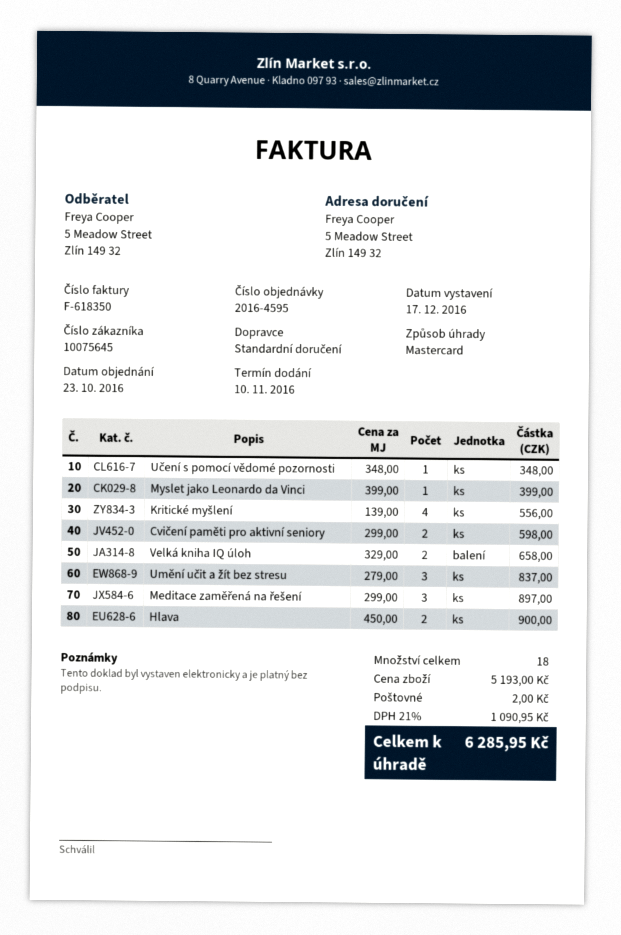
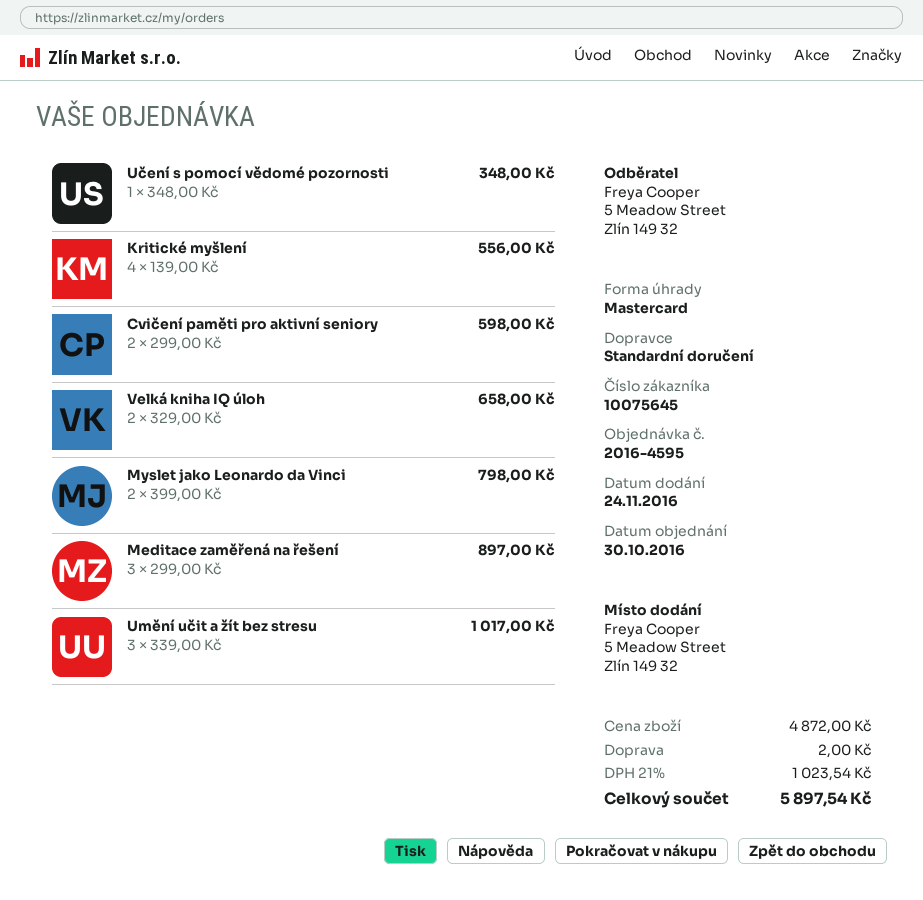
order date: 2016-10-23 -> 2016-10-30
delivery date: 2016-11-10 -> 2016-11-24
Myslet jako Leonardo da Vinci: 1 x 399.00 = 399.00 -> 2 x 399.00 = 798.00
Umění učit a žít bez stresu: 3 x 279.00 = 837.00 -> 3 x 339.00 = 1017.00
Hlava: 2 x 450.00 = 900.00 -> none
subtotal: 5193.00 -> 4872.00
tax: 21% = 1090.95 -> 21% = 1023.54
total: 6285.95 -> 5897.54

